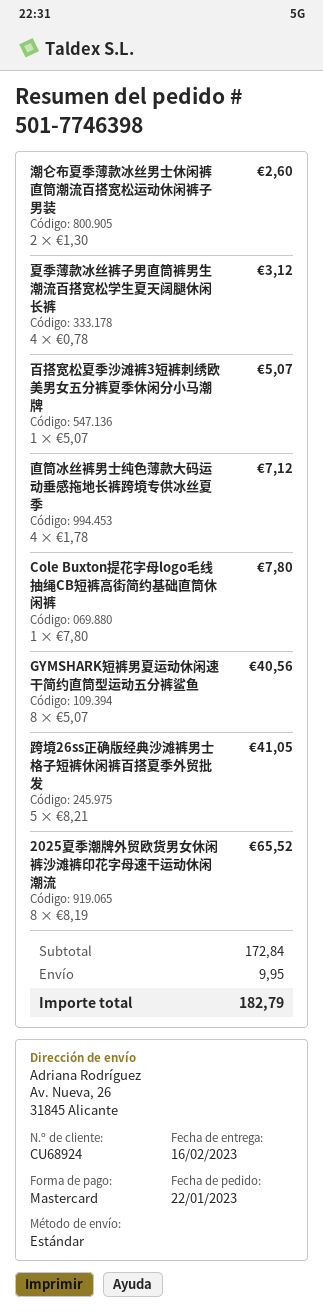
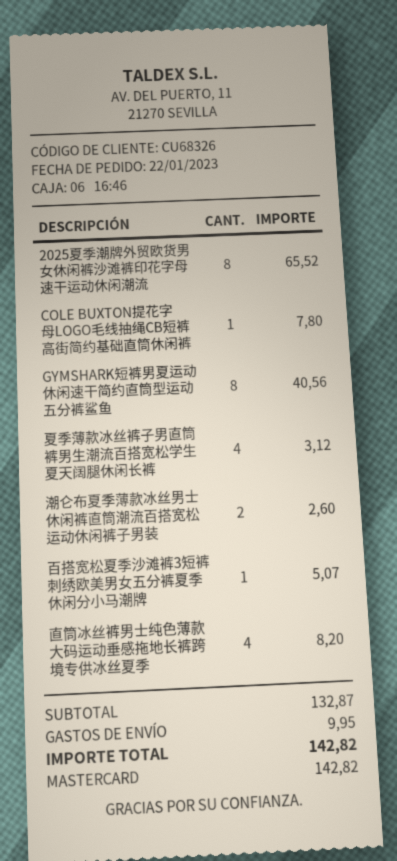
customer number: CU68924 -> CU68326
直筒冰丝裤男士纯色薄款大码运动垂感拖地长裤跨境专供冰丝夏季: 4 for 7.12 -> 4 for 8.20
跨境26ss正确版经典沙滩裤男士格子短裤休闲裤百搭夏季外贸批发: 5 for 41.05 -> none
subtotal: 172.84 -> 132.87
total: 182.79 -> 142.82

